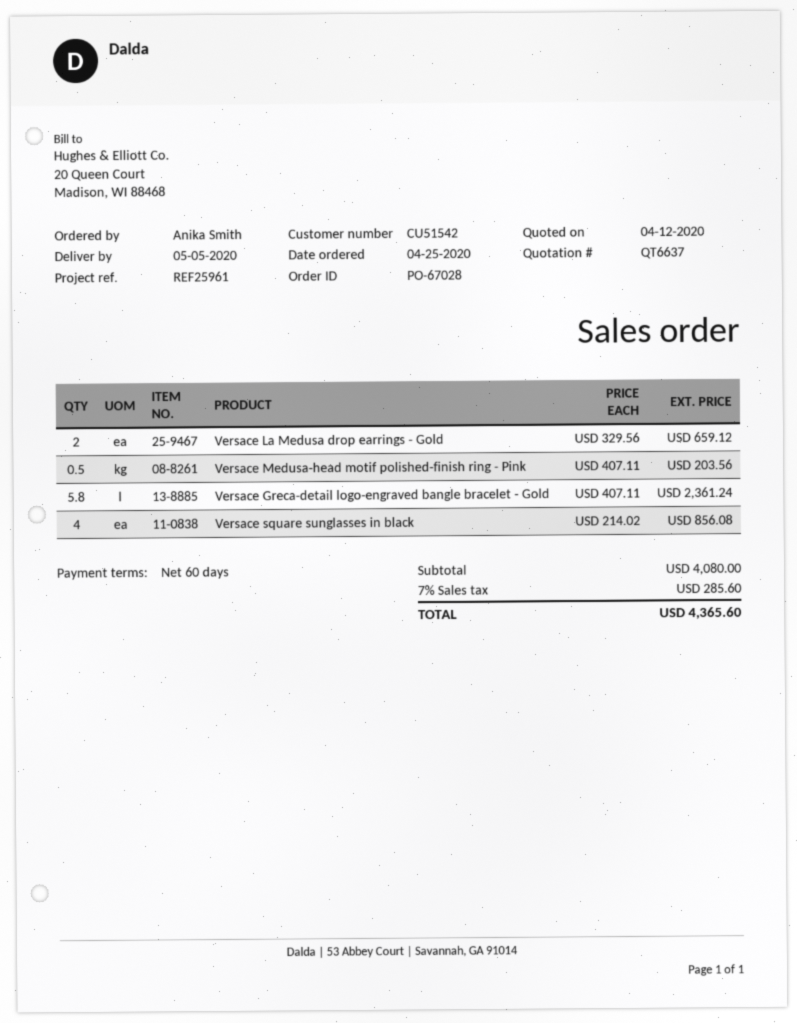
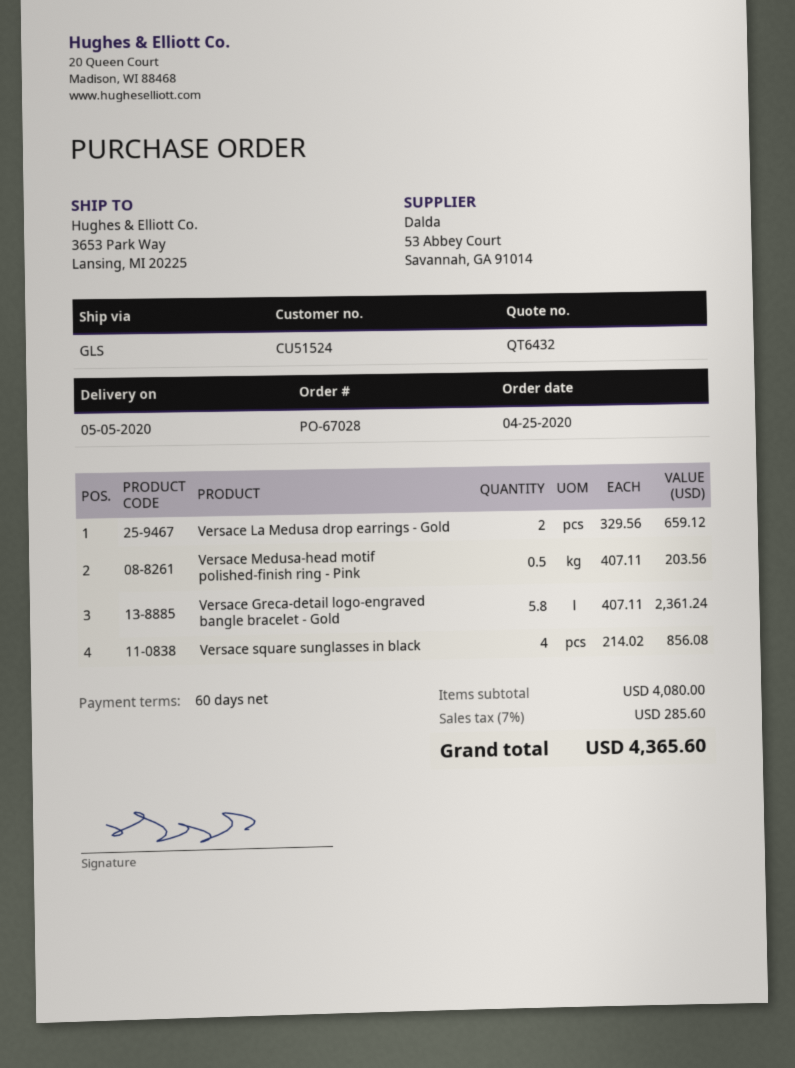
quote number: QT6637 -> QT6432
customer number: CU51542 -> CU51524

